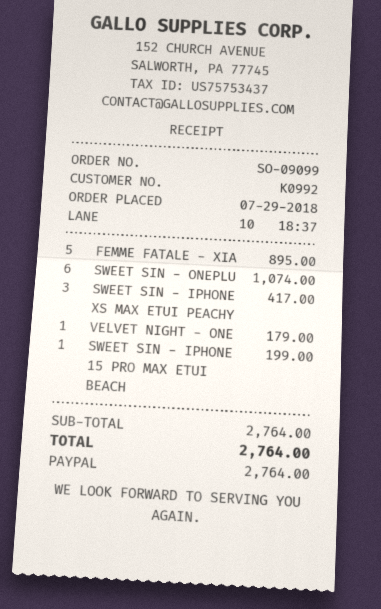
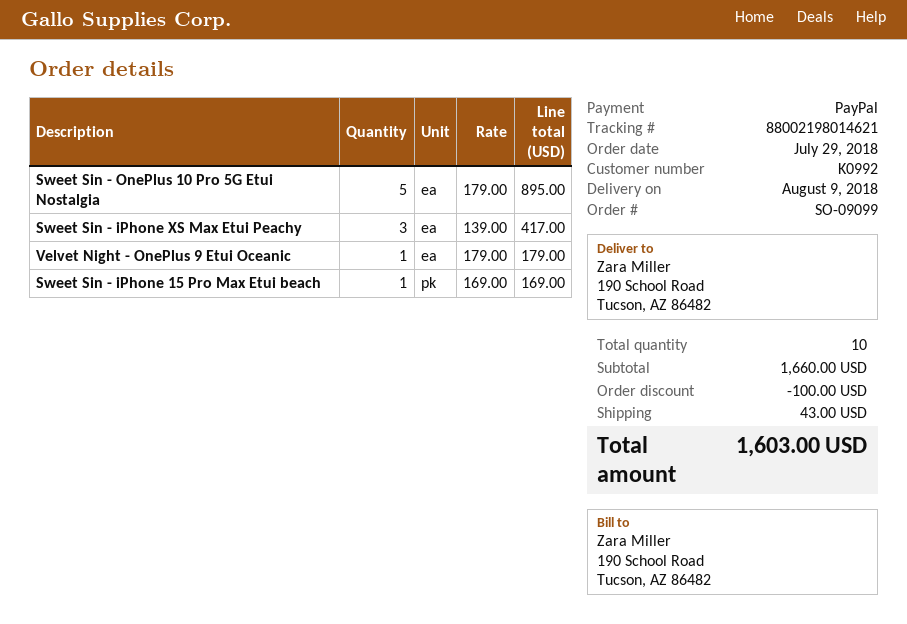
FEMME FATALE - XIA: 5 for 895.00 -> none
SWEET SIN - ONEPLU: 6 for 1074.00 -> 5 for 895.00
SWEET SIN - IPHONE 15 PRO MAX ETUI BEACH: 1 for 199.00 -> 1 for 169.00
subtotal: 2764.00 -> 1660.00
discount: none -> 100.00
shipping: none -> 43.00
total: 2764.00 -> 1603.00

